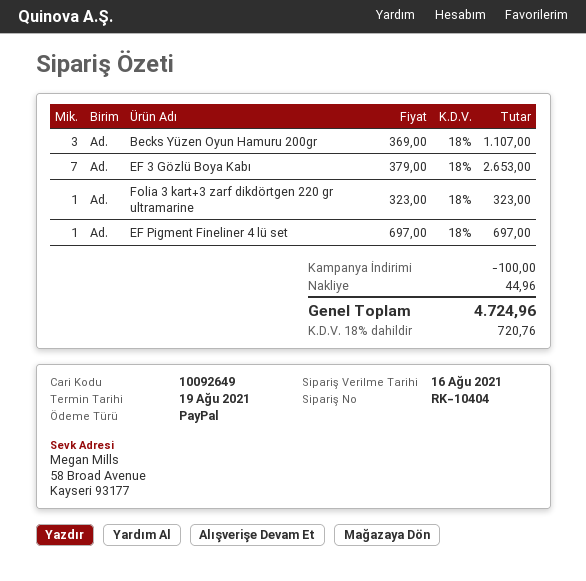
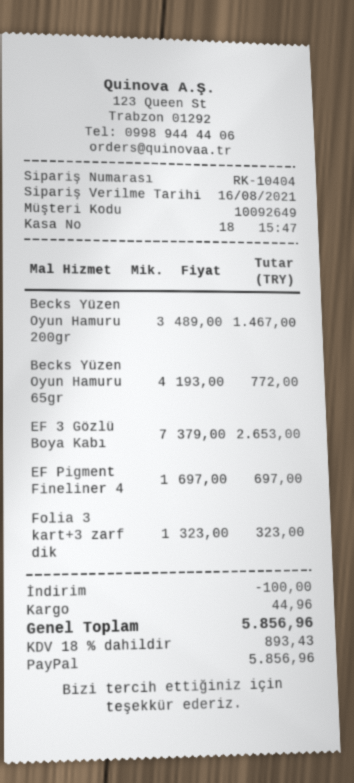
Becks Yüzen Oyun Hamuru 200gr: 3 x 369.00 = 1107.00 -> 3 x 489.00 = 1467.00
Becks Yüzen Oyun Hamuru 65gr: none -> 4 x 193.00 = 772.00
tax: 18% = 720.76 -> 18% = 893.43
total: 4724.96 -> 5856.96

